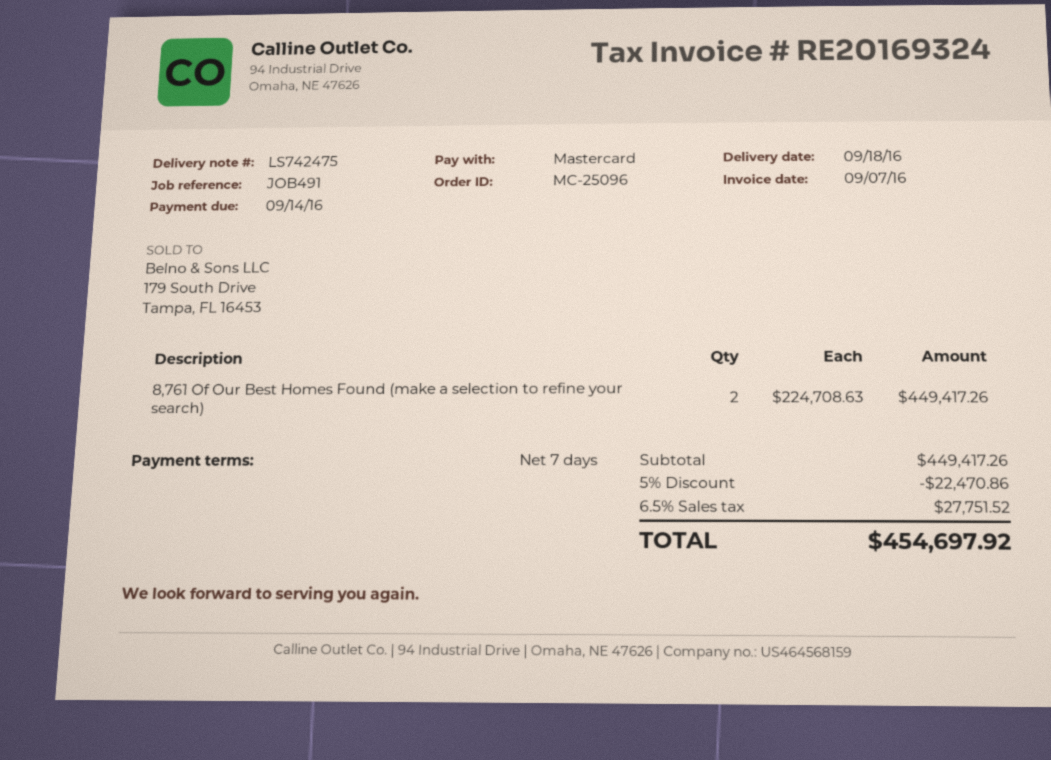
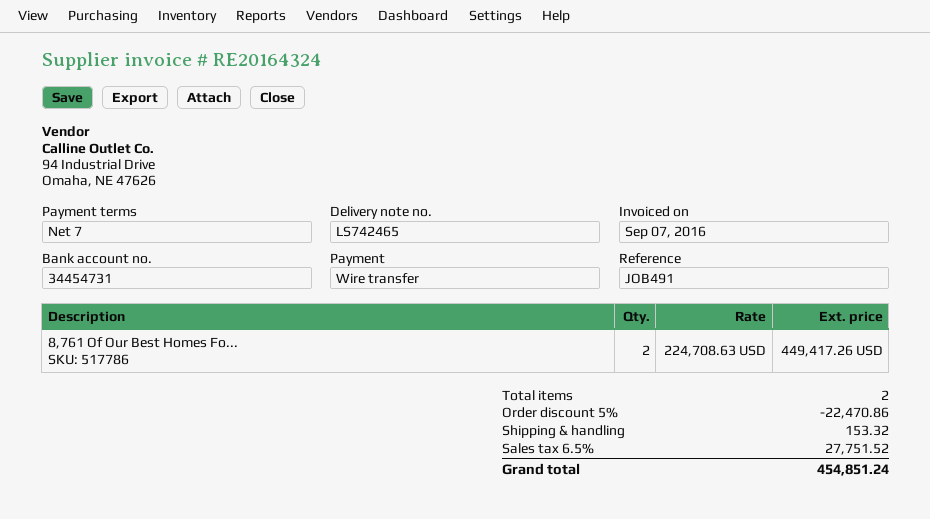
delivery note number: LS742475 -> LS742465
invoice number: RE20169324 -> RE20164324
payment method: Mastercard -> bank transfer
shipping: none -> 153.32
total: 454697.92 -> 454851.24

